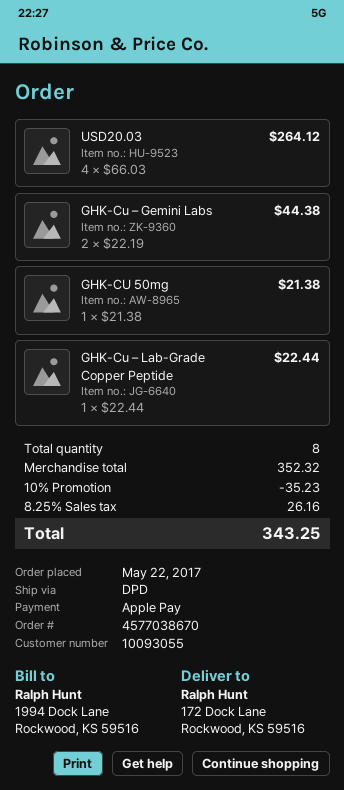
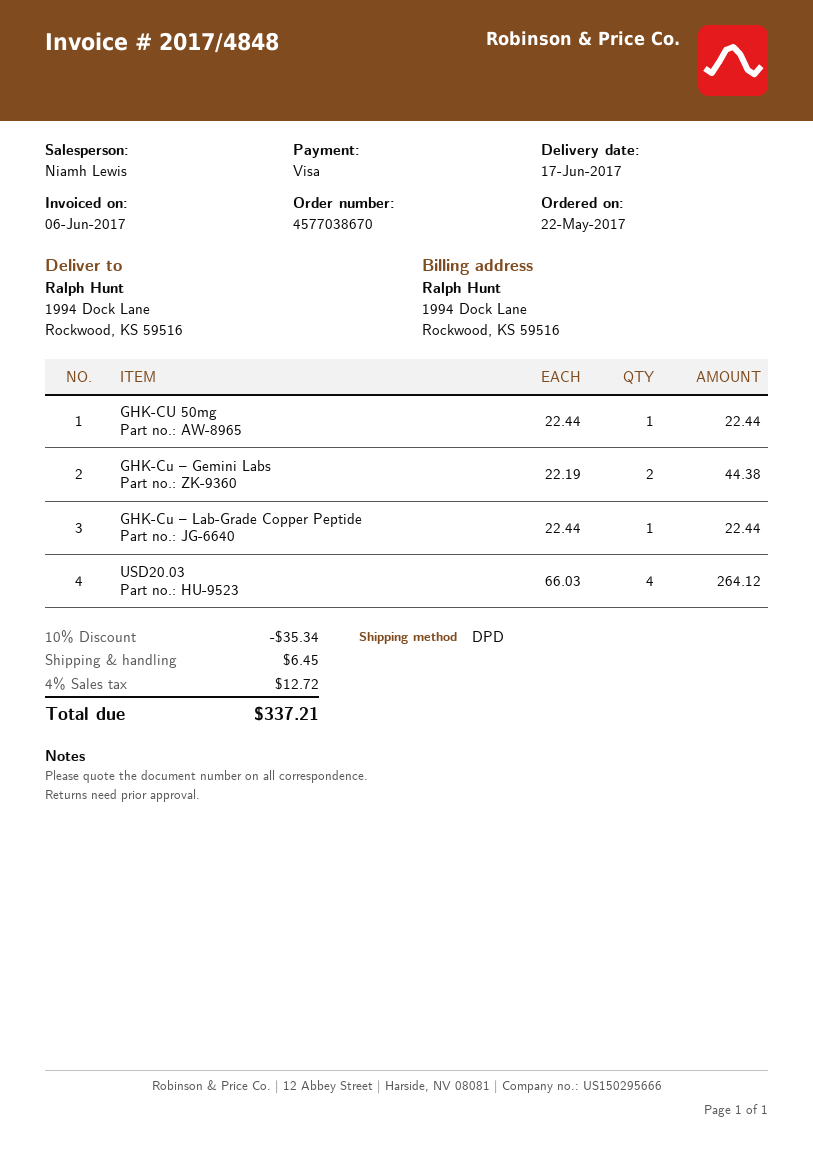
payment method: Apple Pay -> Visa
ship to: 172 Dock Lane, Rockwood, KS 59516 -> 1994 Dock Lane, Rockwood, KS 59516
GHK-CU 50mg: 1 x 21.38 = 21.38 -> 1 x 22.44 = 22.44
discount: 10% = 35.23 -> 10% = 35.34
shipping: none -> 6.45
tax: 8.25% = 26.16 -> 4% = 12.72
total: 343.25 -> 337.21

